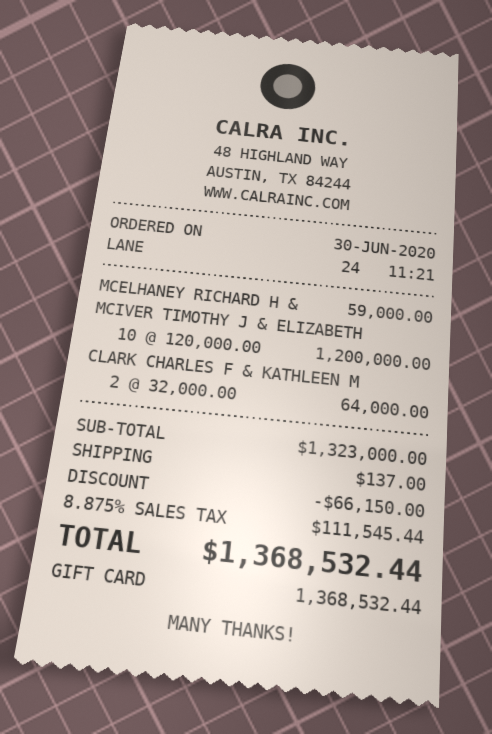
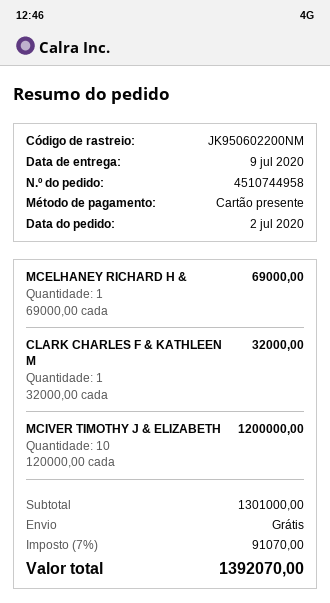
order date: 2020-06-30 -> 2020-07-02
MCELHANEY RICHARD H &: 1 x 59000.00 = 59000.00 -> 1 x 69000.00 = 69000.00
CLARK CHARLES F & KATHLEEN M: 2 x 32000.00 = 64000.00 -> 1 x 32000.00 = 32000.00
subtotal: 1323000.00 -> 1301000.00
discount: 66150.00 -> none
shipping: 137.00 -> 0.00
tax: 8.875% = 111545.44 -> 7% = 91070.00
total: 1368532.44 -> 1392070.00

